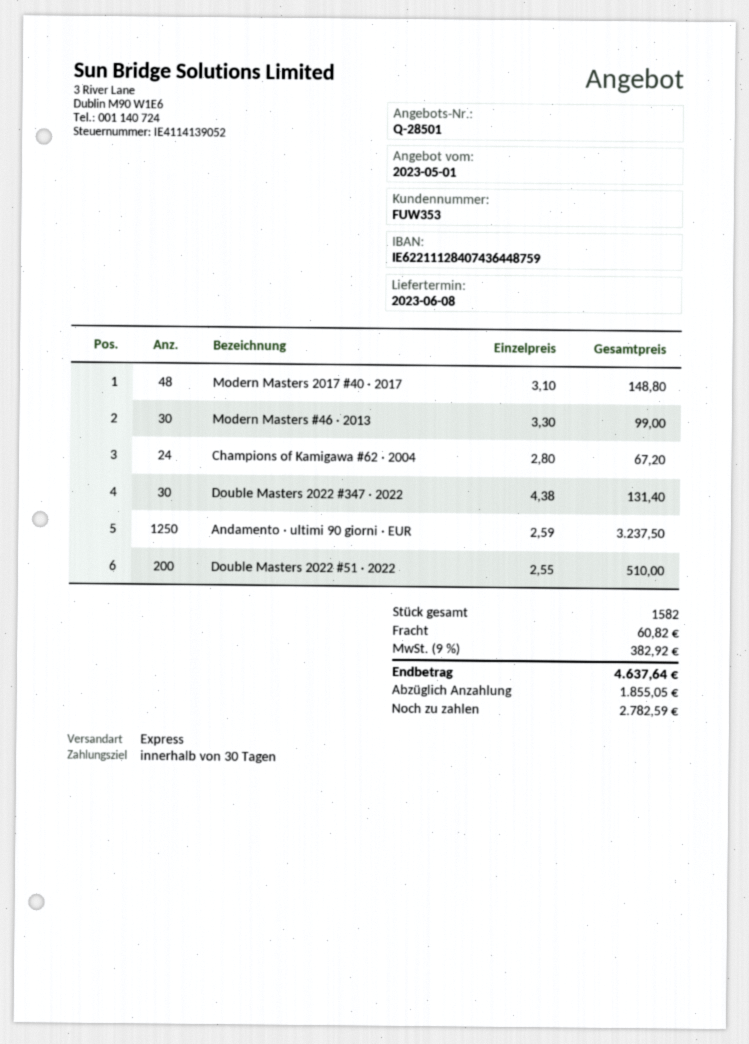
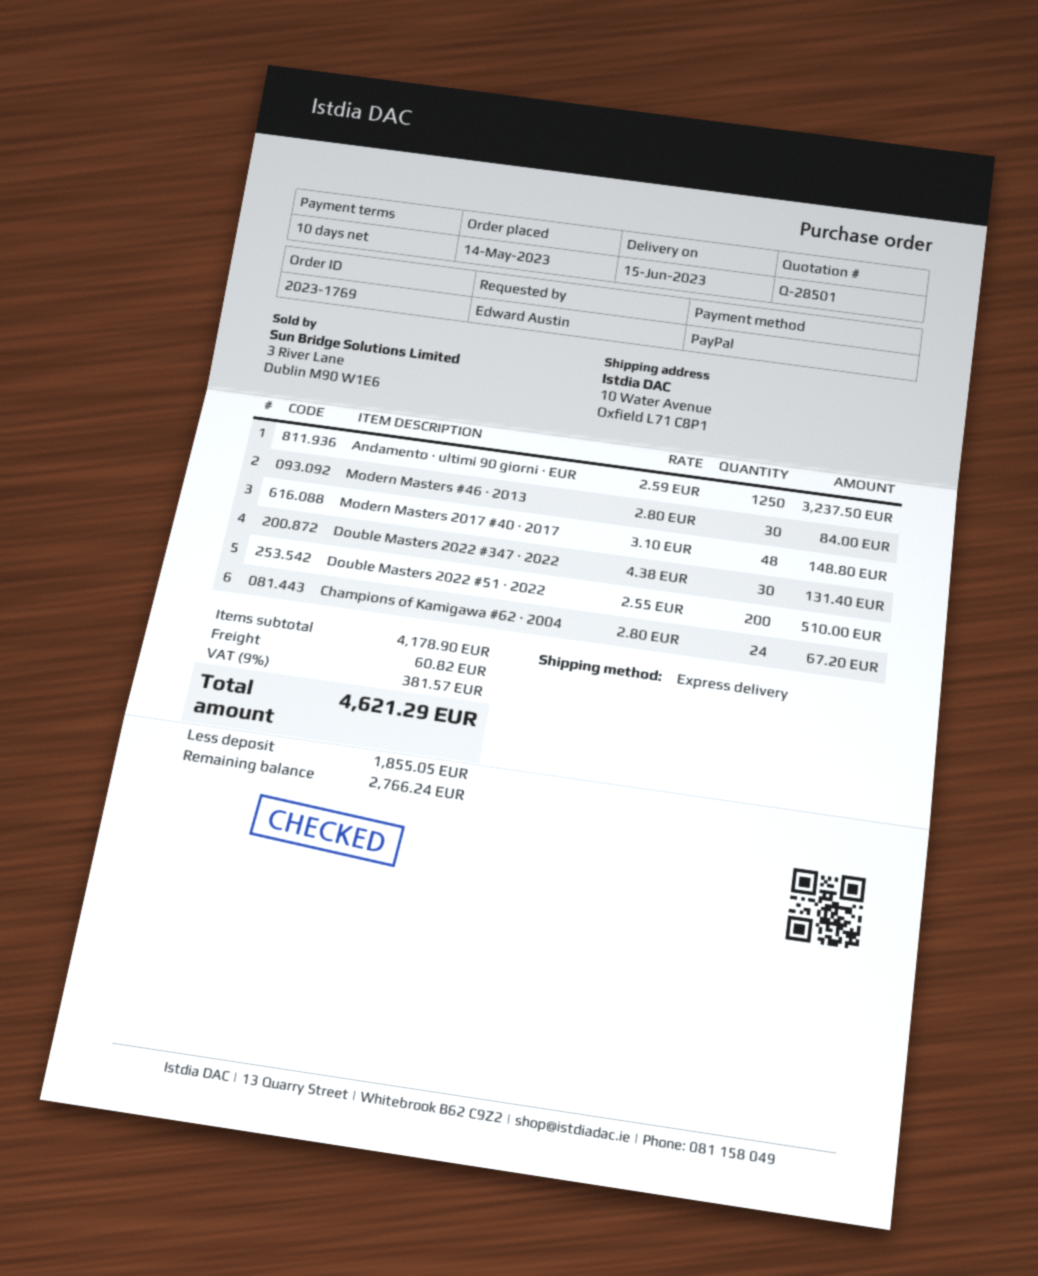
delivery date: 2023-06-08 -> 2023-06-15
payment terms: 30 days -> 10 days
Modern Masters #46 · 2013: 30 x 3.30 = 99.00 -> 30 x 2.80 = 84.00
tax: 9% = 382.92 -> 9% = 381.57
total: 4637.64 -> 4621.29
balance: 2782.59 -> 2766.24

